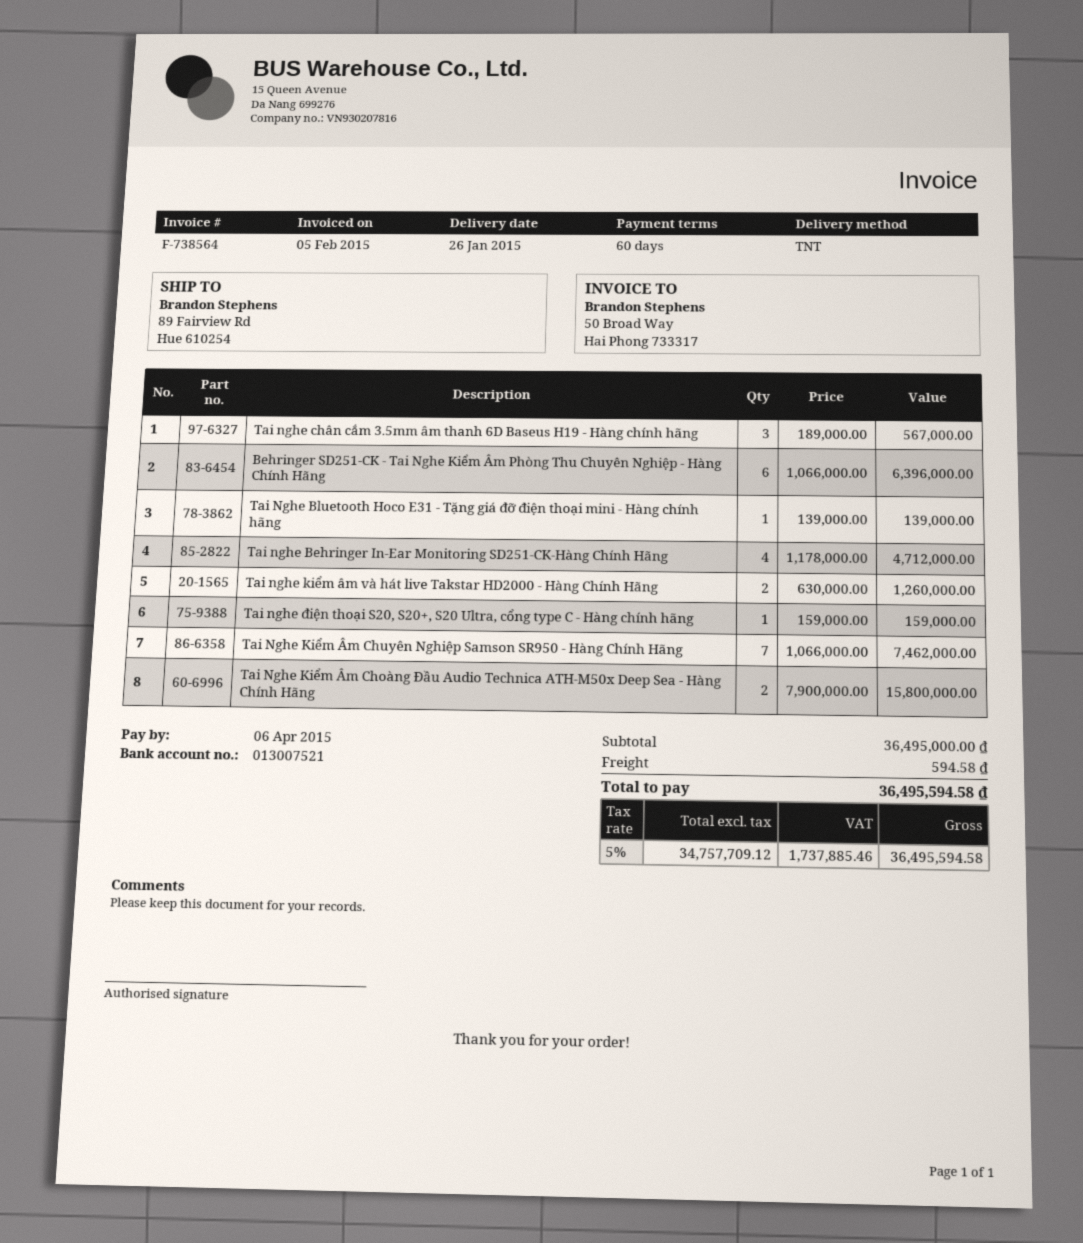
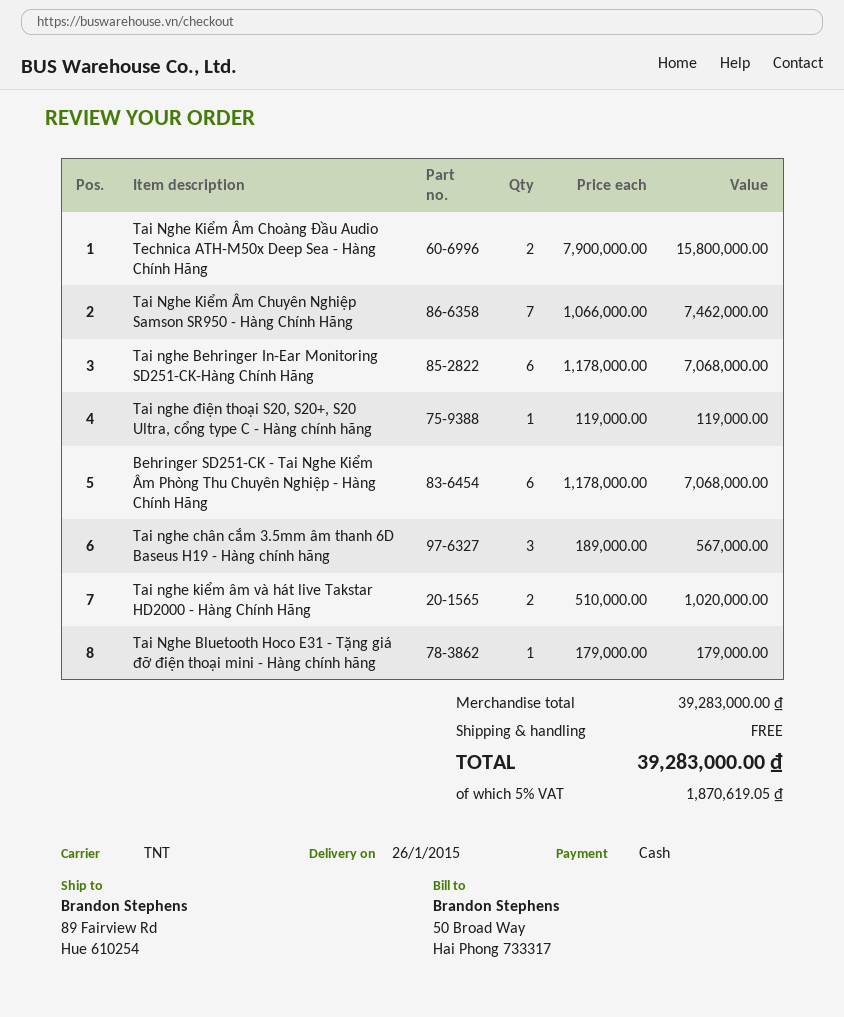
Behringer SD251-CK - Tai Nghe Kiểm Âm Phòng Thu Chuyên Nghiệp - Hàng Chính Hãng: 6 x 1066000.00 = 6396000.00 -> 6 x 1178000.00 = 7068000.00
Tai Nghe Bluetooth Hoco E31 - Tặng giá đỡ điện thoại mini - Hàng chính hãng: 1 x 139000.00 = 139000.00 -> 1 x 179000.00 = 179000.00
Tai nghe Behringer In-Ear Monitoring SD251-CK-Hàng Chính Hãng: 4 x 1178000.00 = 4712000.00 -> 6 x 1178000.00 = 7068000.00
Tai nghe kiểm âm và hát live Takstar HD2000 - Hàng Chính Hãng: 2 x 630000.00 = 1260000.00 -> 2 x 510000.00 = 1020000.00
Tai nghe điện thoại S20, S20+, S20 Ultra, cổng type C - Hàng chính hãng: 1 x 159000.00 = 159000.00 -> 1 x 119000.00 = 119000.00
subtotal: 36495000.00 -> 39283000.00
shipping: 594.58 -> 0.00
tax: 5% = 1737885.46 -> 5% = 1870619.05
total: 36495594.58 -> 39283000.00

